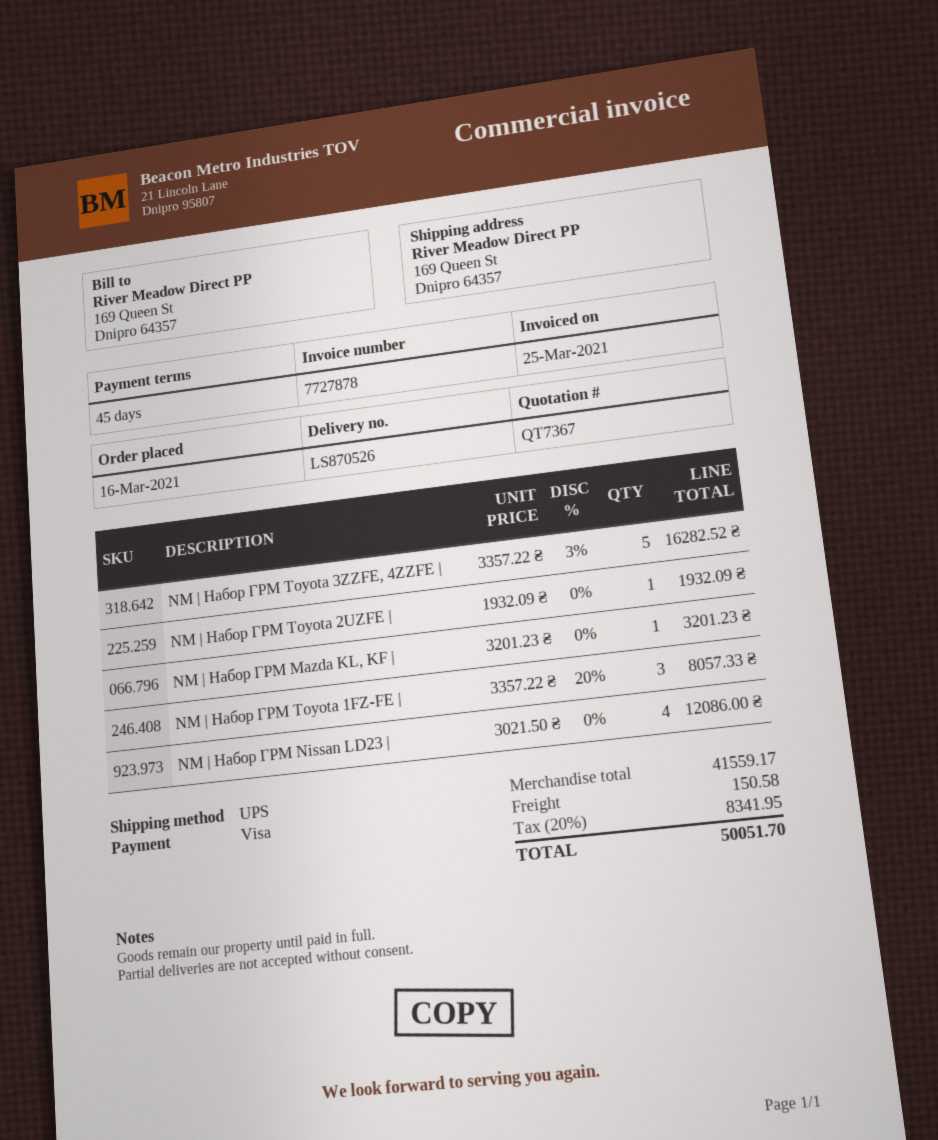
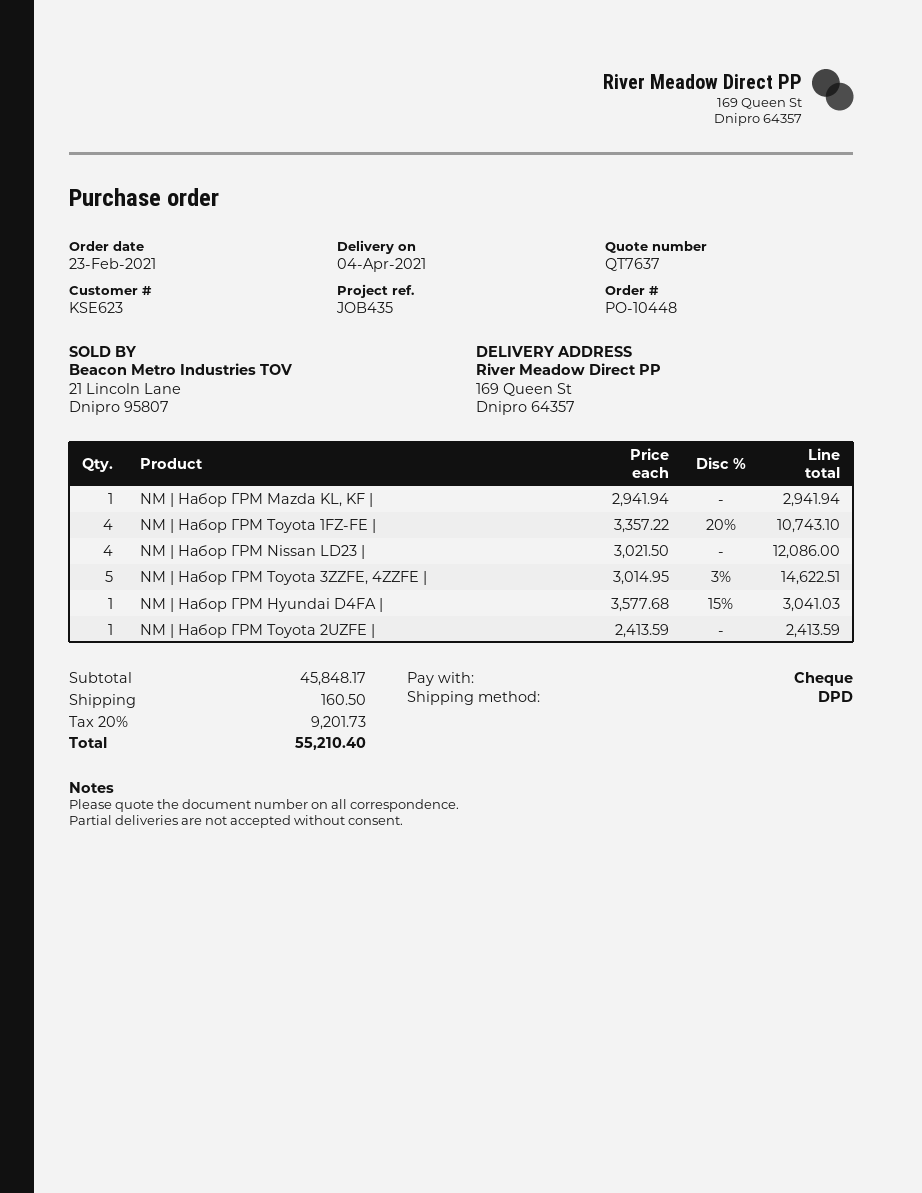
quote number: QT7367 -> QT7637
order date: 2021-03-16 -> 2021-02-23
payment method: Visa -> cheque
shipping method: UPS -> DPD
NM | Набор ГРМ Toyota 3ZZFE, 4ZZFE |: 5 x 3357.22 - 3% = 16282.52 -> 5 x 3014.95 - 3% = 14622.51
NM | Набор ГРМ Toyota 2UZFE |: 1 x 1932.09 = 1932.09 -> 1 x 2413.59 = 2413.59
NM | Набор ГРМ Mazda KL, KF |: 1 x 3201.23 = 3201.23 -> 1 x 2941.94 = 2941.94
NM | Набор ГРМ Toyota 1FZ-FE |: 3 x 3357.22 - 20% = 8057.33 -> 4 x 3357.22 - 20% = 10743.10
NM | Набор ГРМ Hyundai D4FA |: none -> 1 x 3577.68 - 15% = 3041.03
subtotal: 41559.17 -> 45848.17
shipping: 150.58 -> 160.50
tax: 20% = 8341.95 -> 20% = 9201.73
total: 50051.70 -> 55210.40

